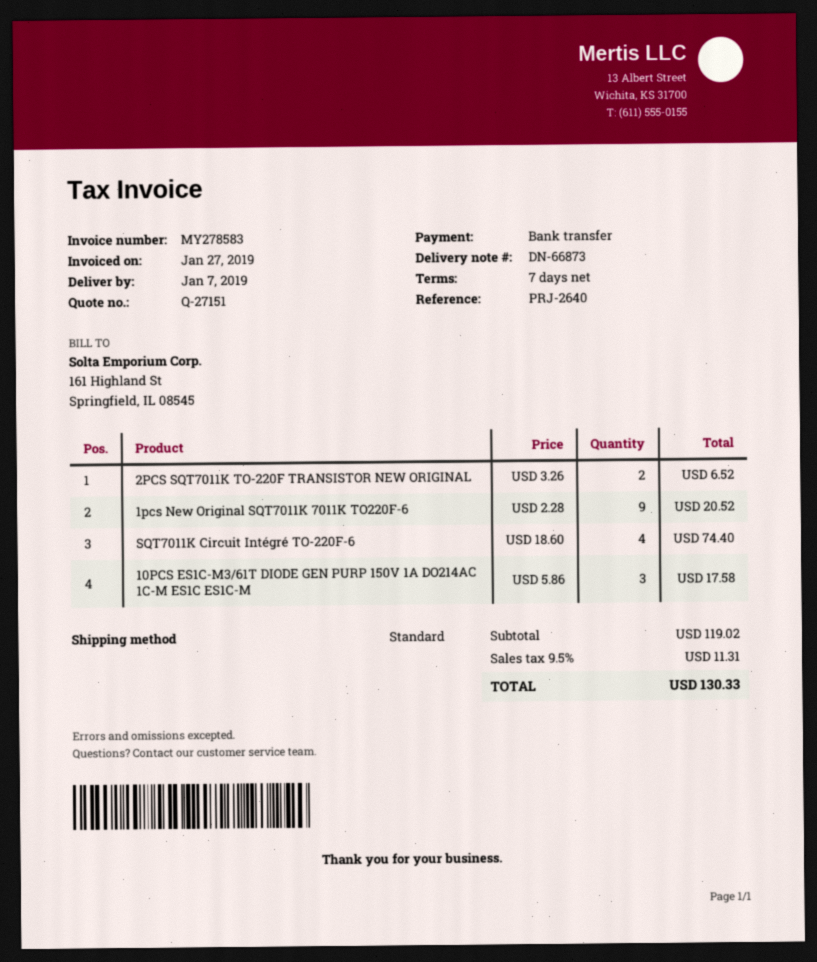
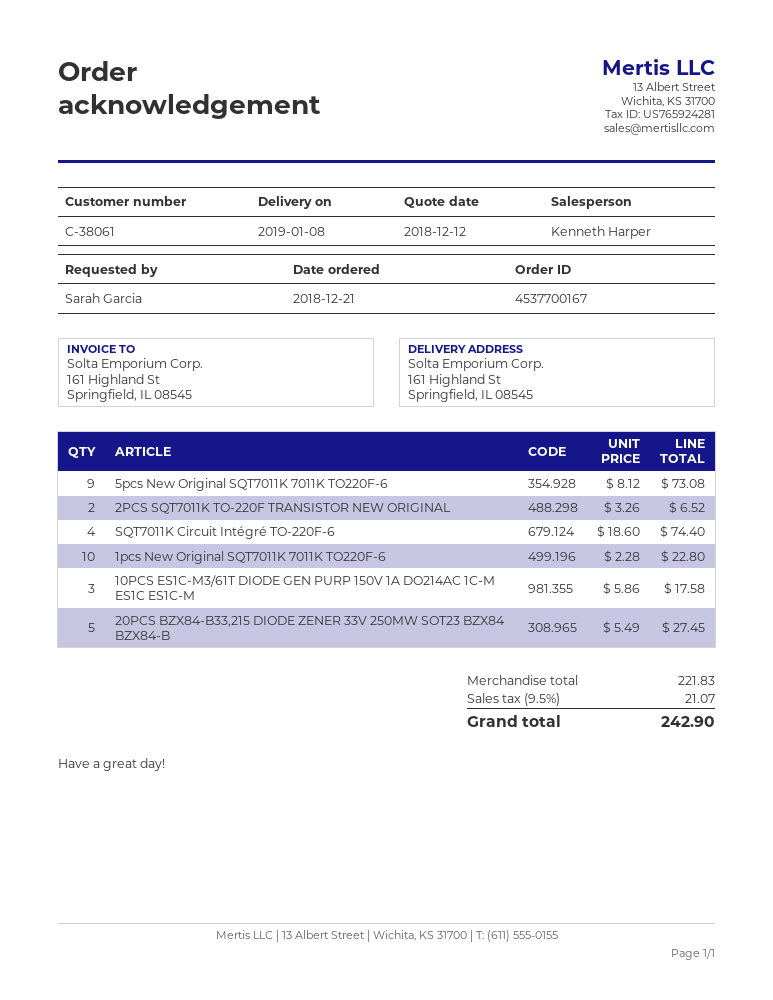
delivery date: 2019-01-07 -> 2019-01-08
1pcs New Original SQT7011K 7011K TO220F-6: 9 x 2.28 = 20.52 -> 10 x 2.28 = 22.80
5pcs New Original SQT7011K 7011K TO220F-6: none -> 9 x 8.12 = 73.08
20PCS BZX84-B33,215 DIODE ZENER 33V 250MW SOT23 BZX84 BZX84-B: none -> 5 x 5.49 = 27.45
subtotal: 119.02 -> 221.83
tax: 9.5% = 11.31 -> 9.5% = 21.07
total: 130.33 -> 242.90

